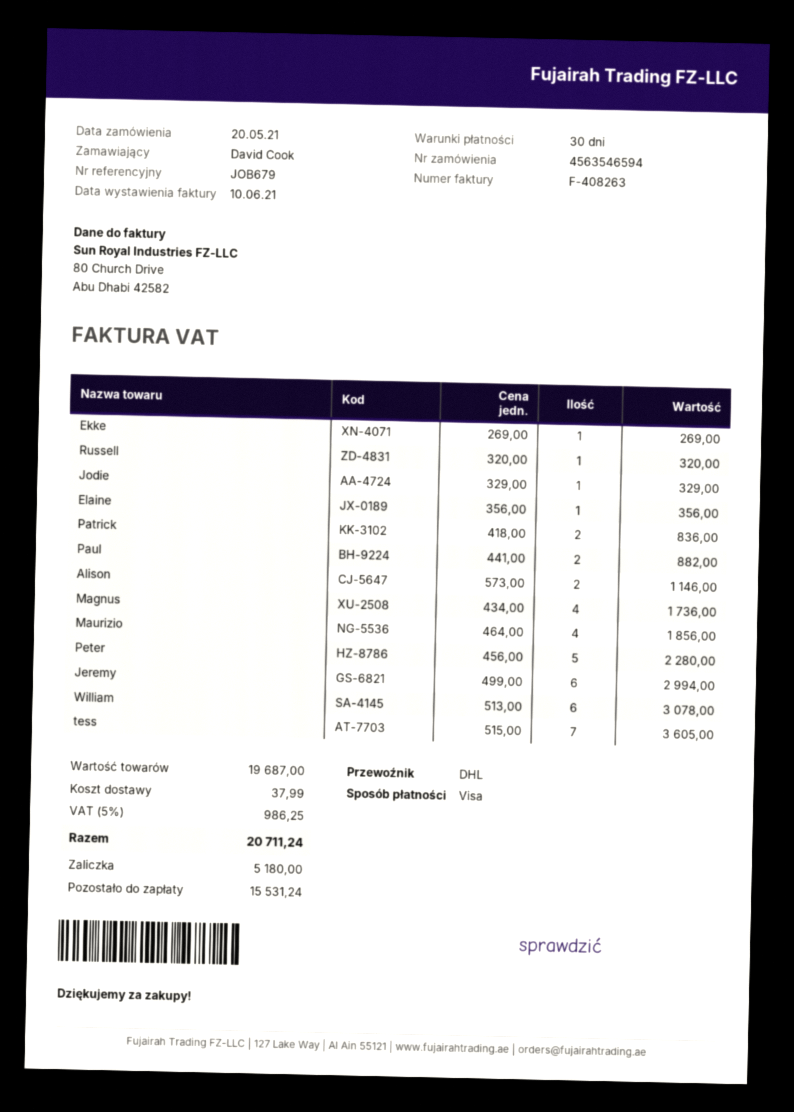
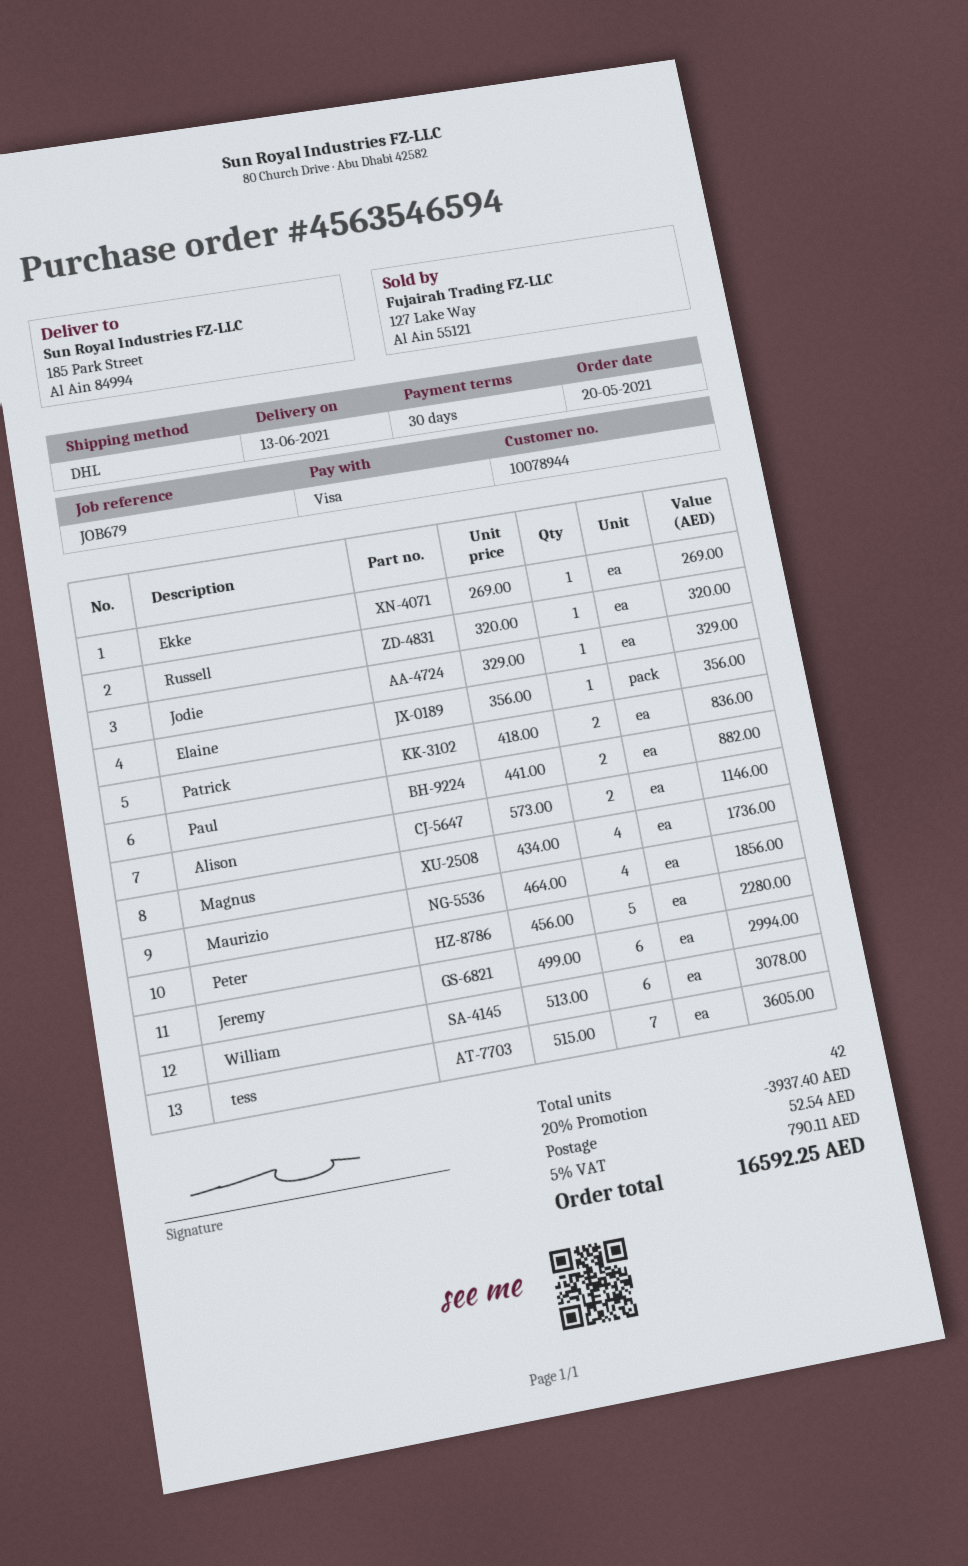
discount: none -> 20% = 3937.40
shipping: 37.99 -> 52.54
tax: 5% = 986.25 -> 5% = 790.11
total: 20711.24 -> 16592.25

